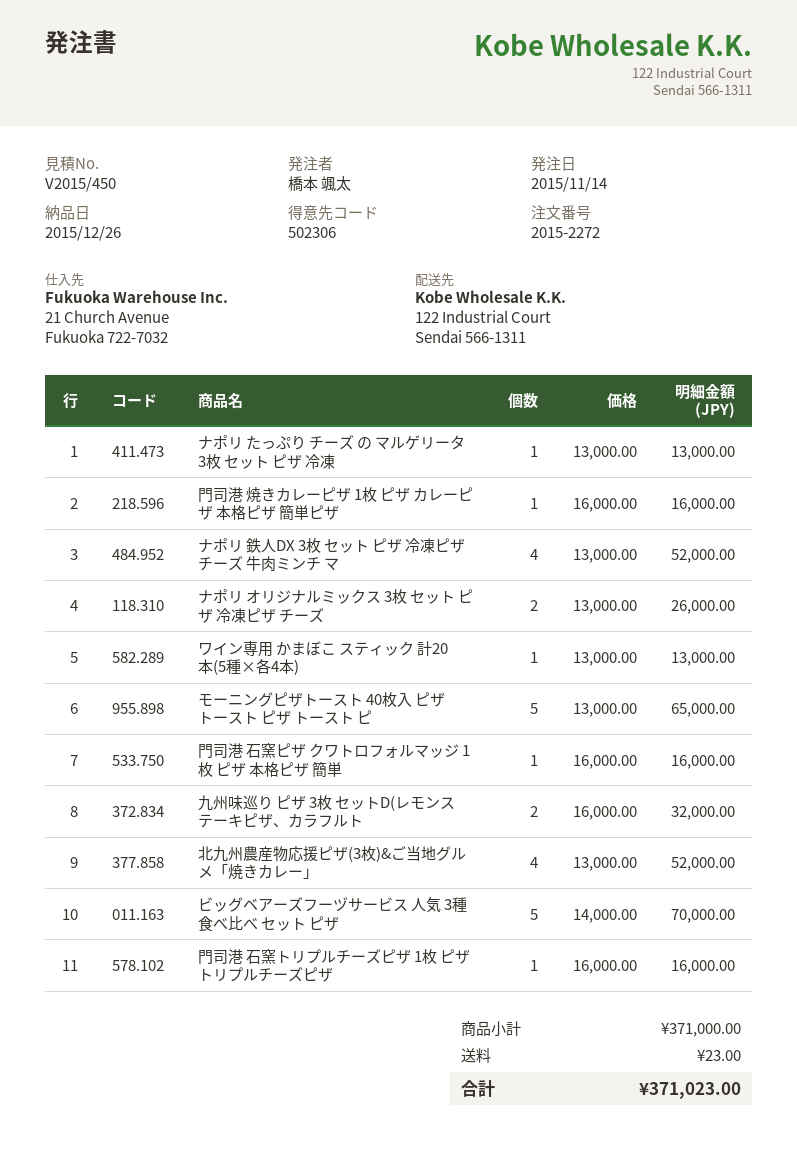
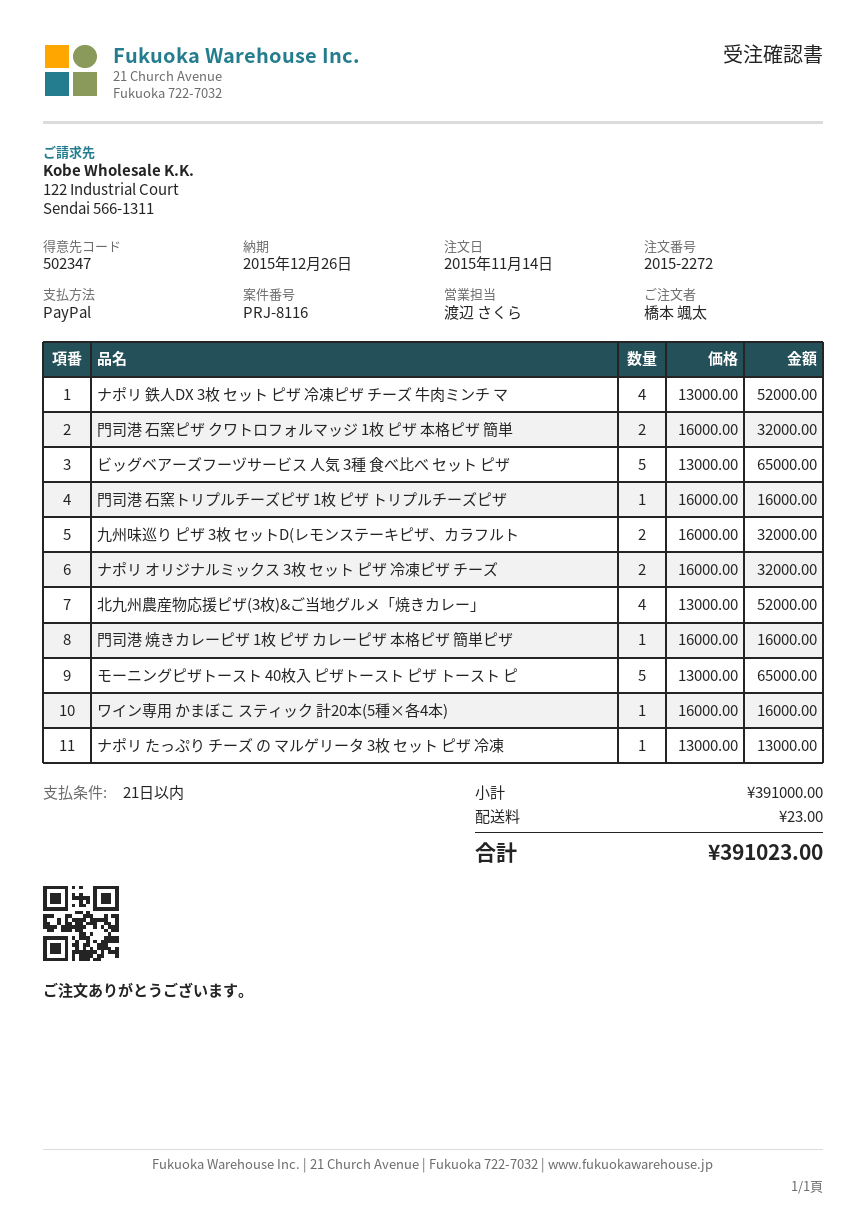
customer number: 502306 -> 502347
ナポリ オリジナルミックス 3枚 セット ピザ 冷凍ピザ チーズ: 2 x 13000.00 = 26000.00 -> 2 x 16000.00 = 32000.00
ワイン専用 かまぼこ スティック 計20本(5種×各4本): 1 x 13000.00 = 13000.00 -> 1 x 16000.00 = 16000.00
門司港 石窯ピザ クワトロフォルマッジ 1枚 ピザ 本格ピザ 簡単: 1 x 16000.00 = 16000.00 -> 2 x 16000.00 = 32000.00
ビッグベアーズフーヅサービス 人気 3種 食べ比べ セット ピザ: 5 x 14000.00 = 70000.00 -> 5 x 13000.00 = 65000.00
subtotal: 371000.00 -> 391000.00
total: 371023.00 -> 391023.00

